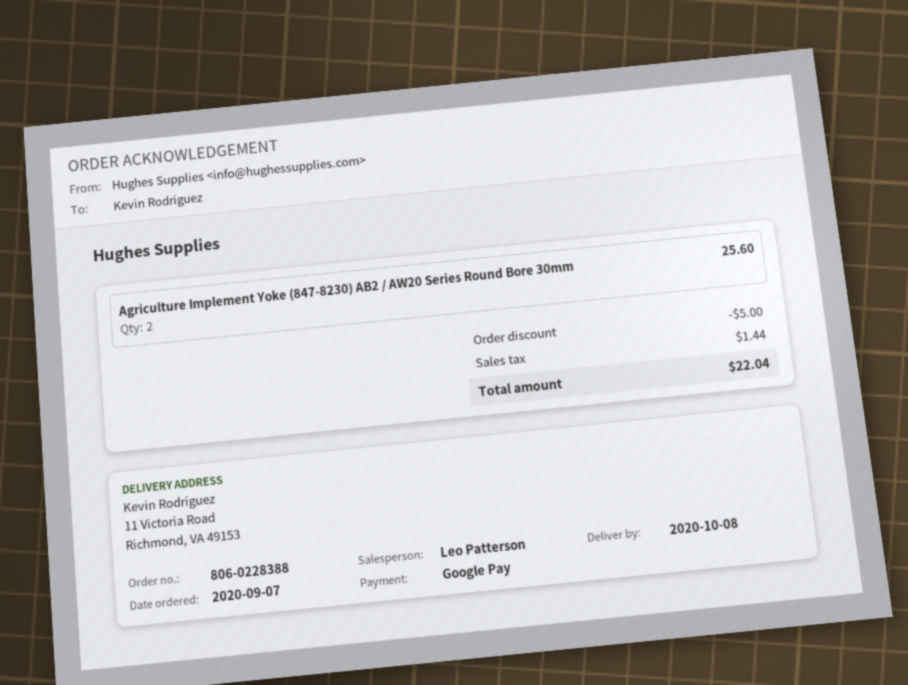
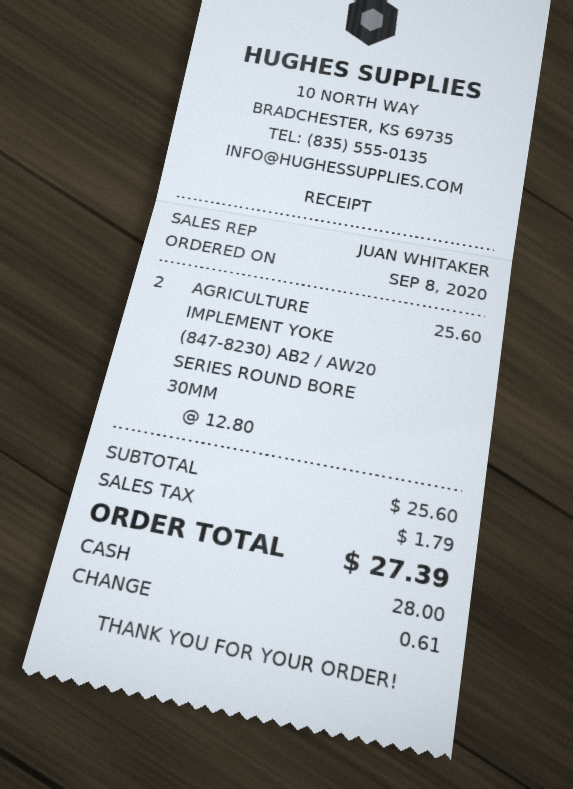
order date: 2020-09-07 -> 2020-09-08
sales rep: Leo Patterson -> JUAN WHITAKER
payment method: Google Pay -> cash
discount: 5.00 -> none
tax: 1.44 -> 1.79
total: 22.04 -> 27.39

